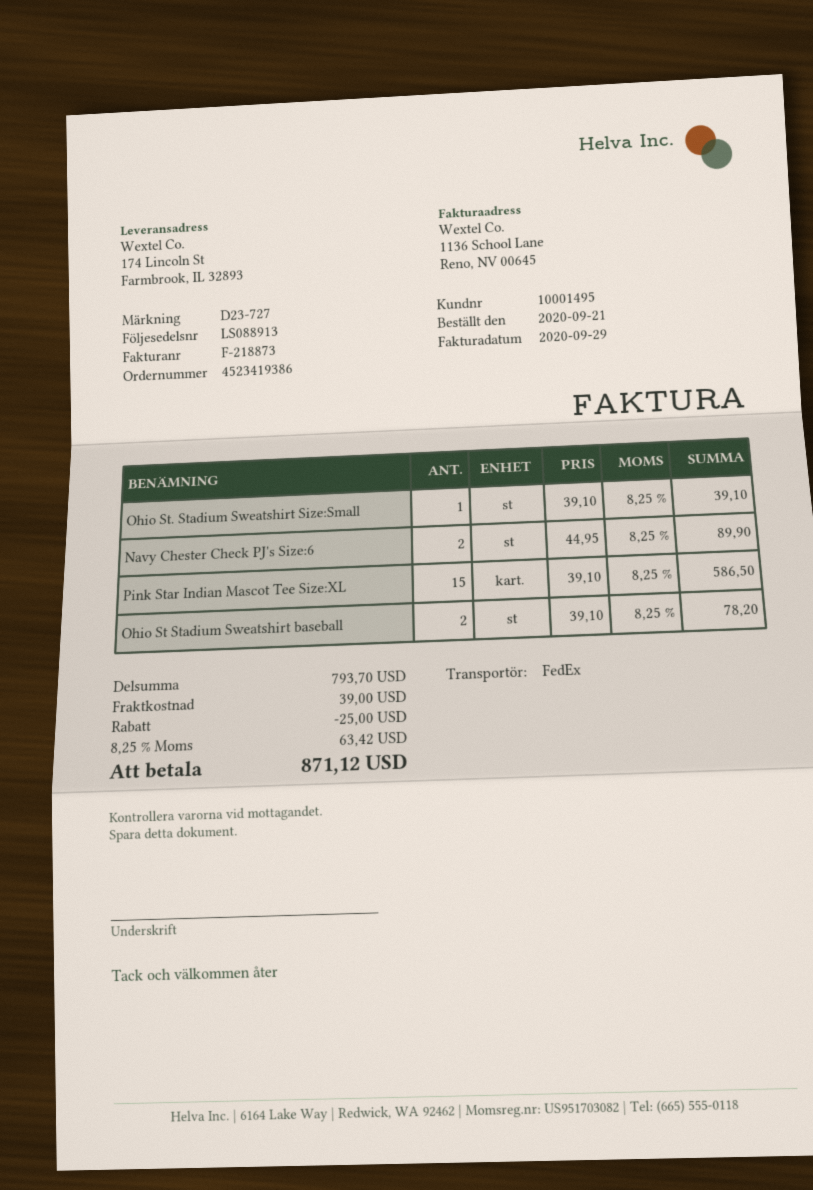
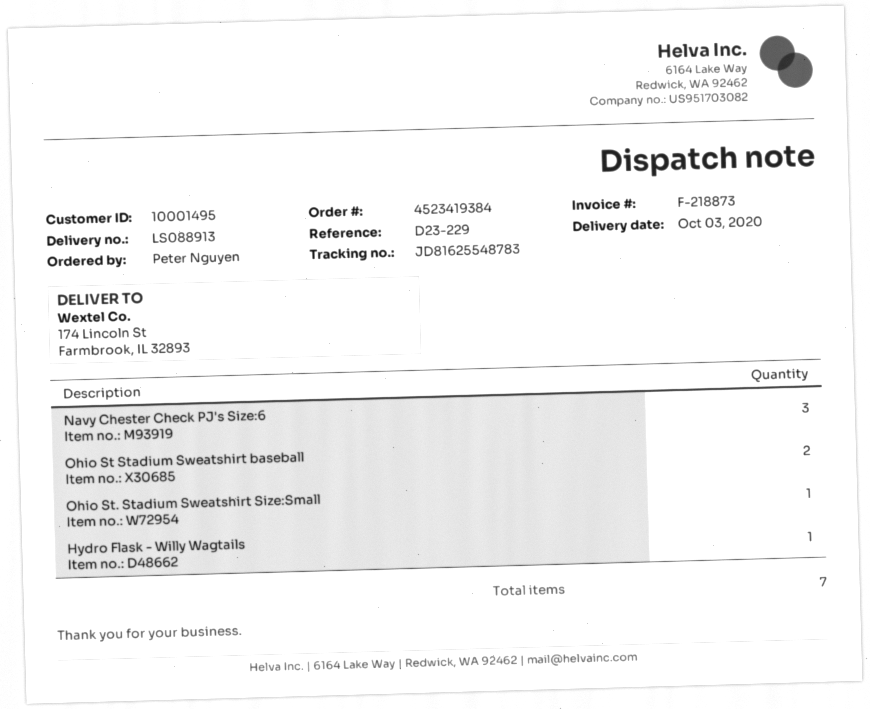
order number: 4523419386 -> 4523419384
reference: D23-727 -> D23-229
Navy Chester Check PJ's Size:6: 2 -> 3
Pink Star Indian Mascot Tee Size:XL: 15 -> none
Hydro Flask - Willy Wagtails: none -> 1

